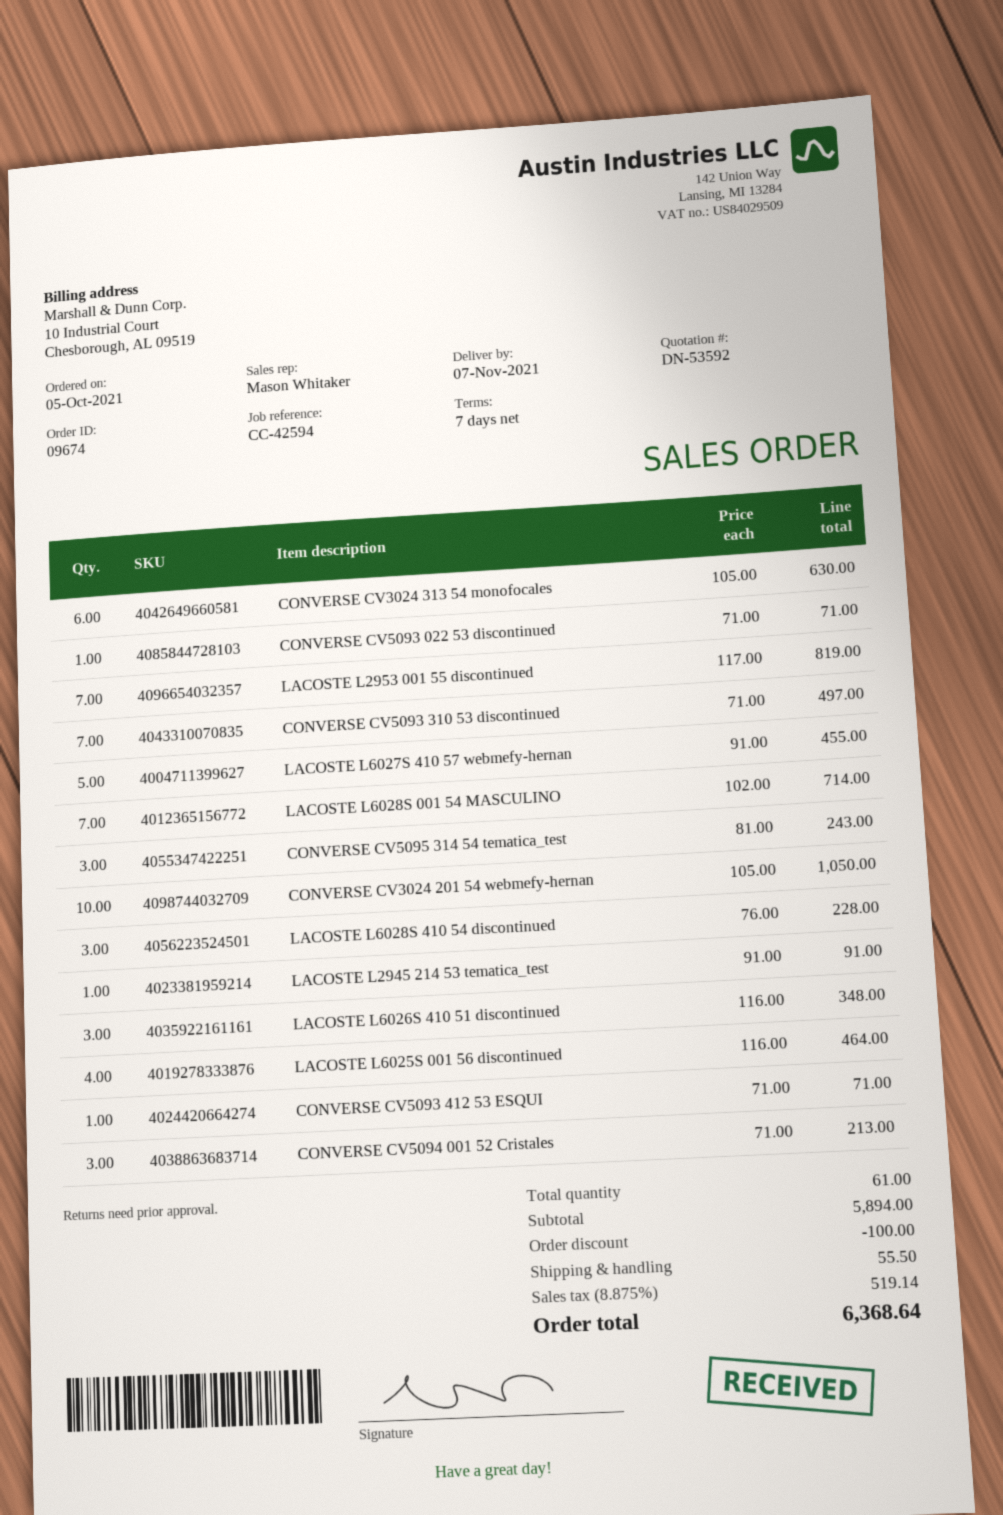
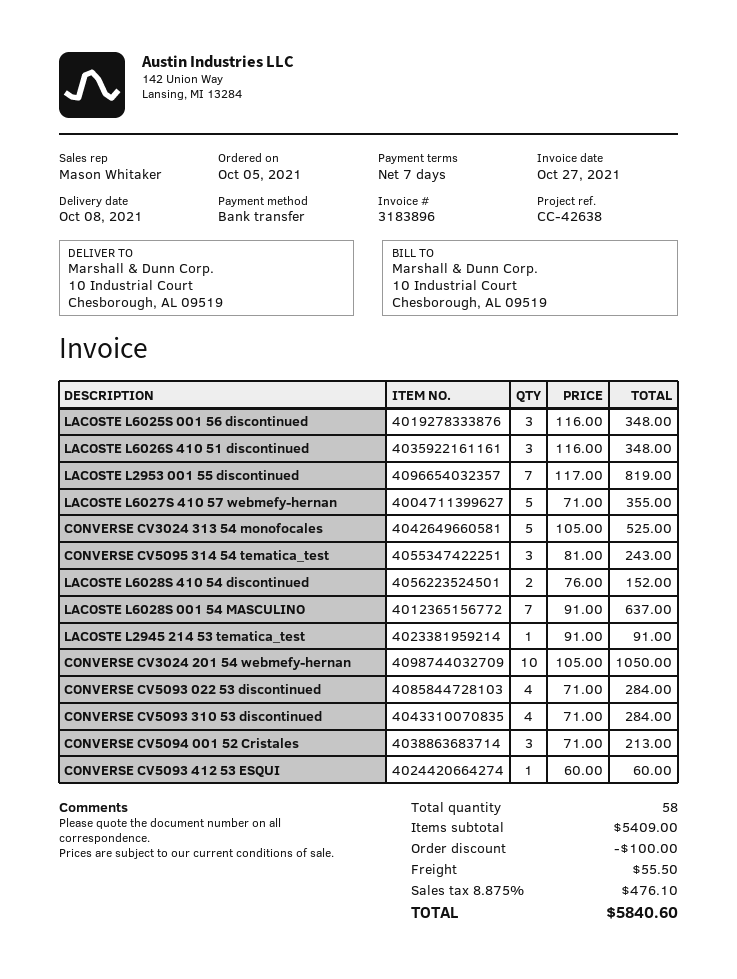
delivery date: 2021-11-07 -> 2021-10-08
reference: CC-42594 -> CC-42638
CONVERSE CV3024 313 54 monofocales: 6 x 105.00 = 630.00 -> 5 x 105.00 = 525.00
CONVERSE CV5093 022 53 discontinued: 1 x 71.00 = 71.00 -> 4 x 71.00 = 284.00
CONVERSE CV5093 310 53 discontinued: 7 x 71.00 = 497.00 -> 4 x 71.00 = 284.00
LACOSTE L6027S 410 57 webmefy-hernan: 5 x 91.00 = 455.00 -> 5 x 71.00 = 355.00
LACOSTE L6028S 001 54 MASCULINO: 7 x 102.00 = 714.00 -> 7 x 91.00 = 637.00
LACOSTE L6028S 410 54 discontinued: 3 x 76.00 = 228.00 -> 2 x 76.00 = 152.00
LACOSTE L6025S 001 56 discontinued: 4 x 116.00 = 464.00 -> 3 x 116.00 = 348.00
CONVERSE CV5093 412 53 ESQUI: 1 x 71.00 = 71.00 -> 1 x 60.00 = 60.00
total quantity: 61 -> 58
subtotal: 5894.00 -> 5409.00
tax: 8.875% = 519.14 -> 8.875% = 476.10
total: 6368.64 -> 5840.60

